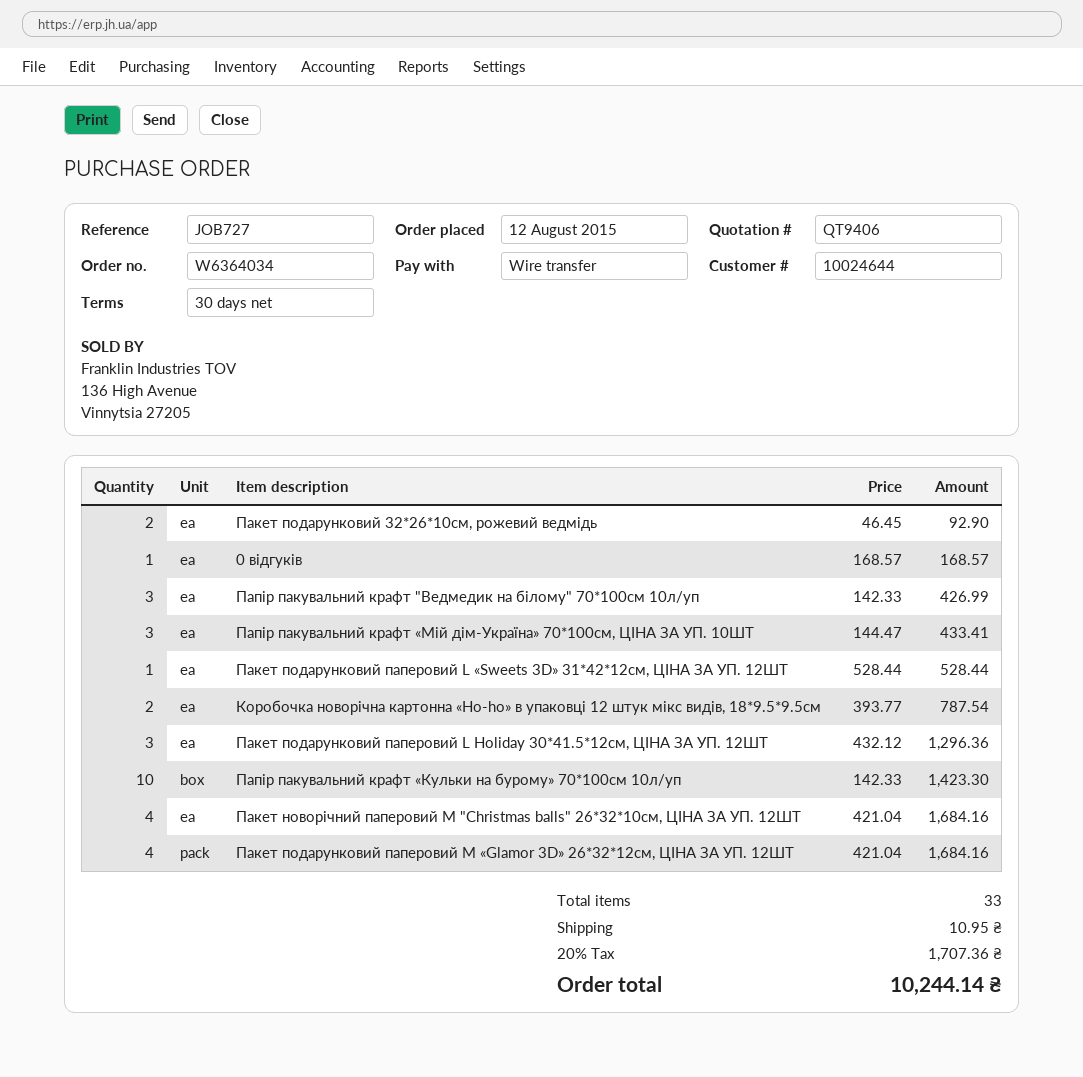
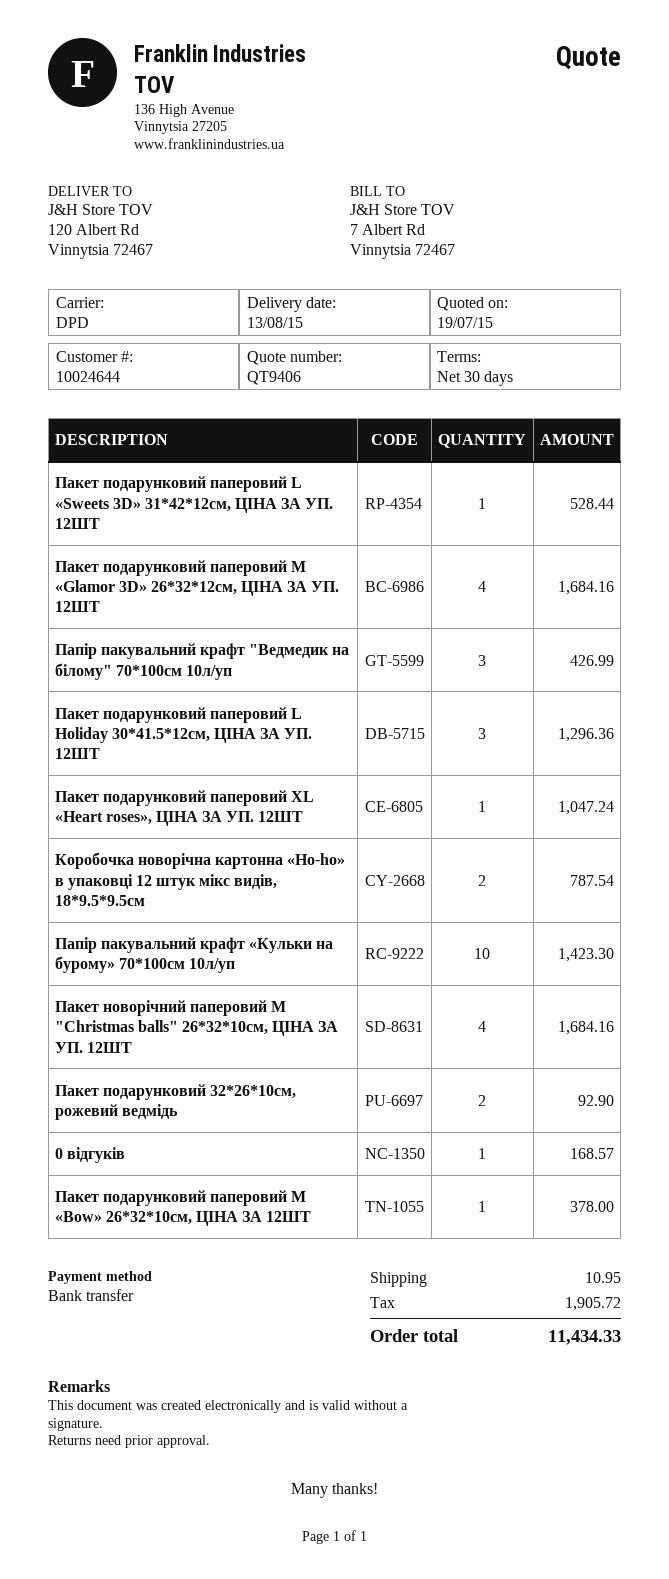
Папір пакувальний крафт «Мій дім-Україна» 70*100см, ЦІНА ЗА УП. 10ШТ: 3 for 433.41 -> none
Пакет подарунковий паперовий XL «Heart roses», ЦІНА ЗА УП. 12ШТ: none -> 1 for 1047.24
Пакет подарунковий паперовий M «Bow» 26*32*10см, ЦІНА ЗА 12ШТ: none -> 1 for 378.00
tax: 1707.36 -> 1905.72
total: 10244.14 -> 11434.33

